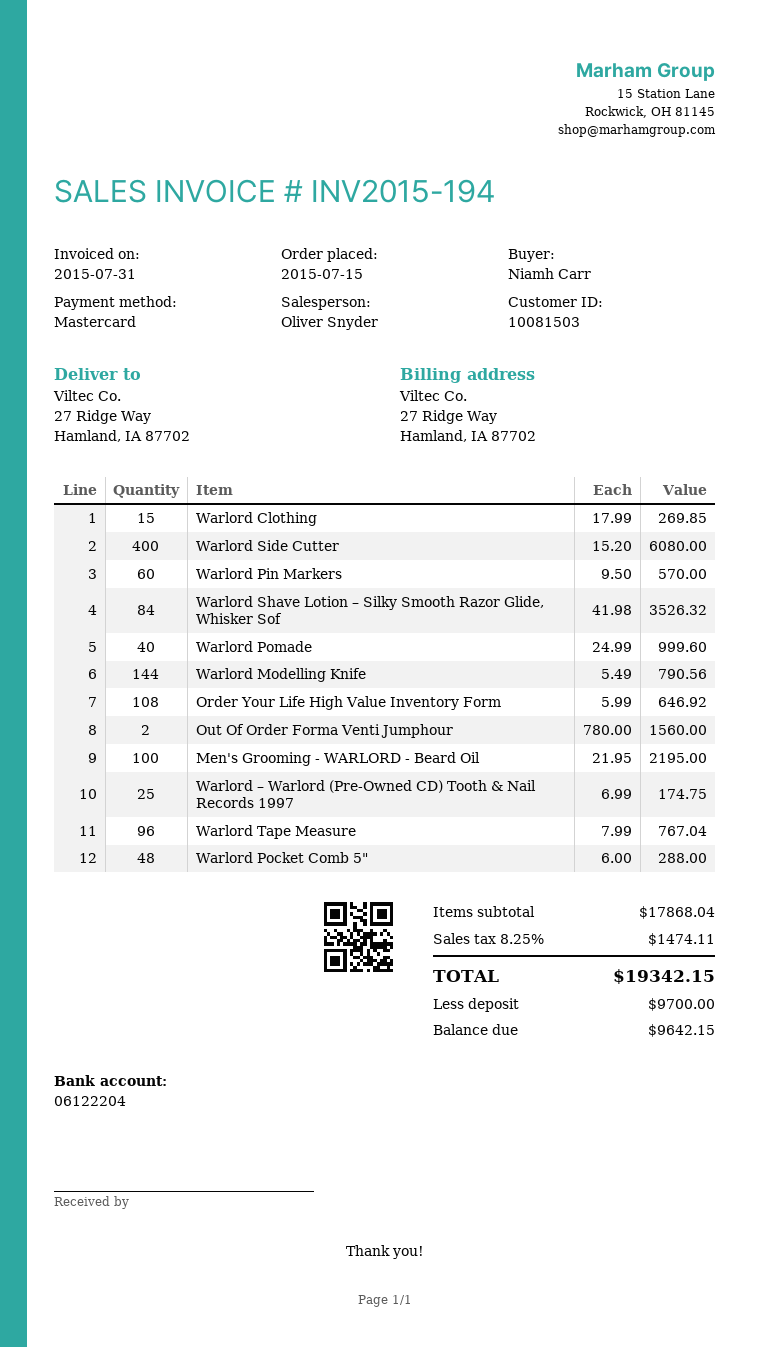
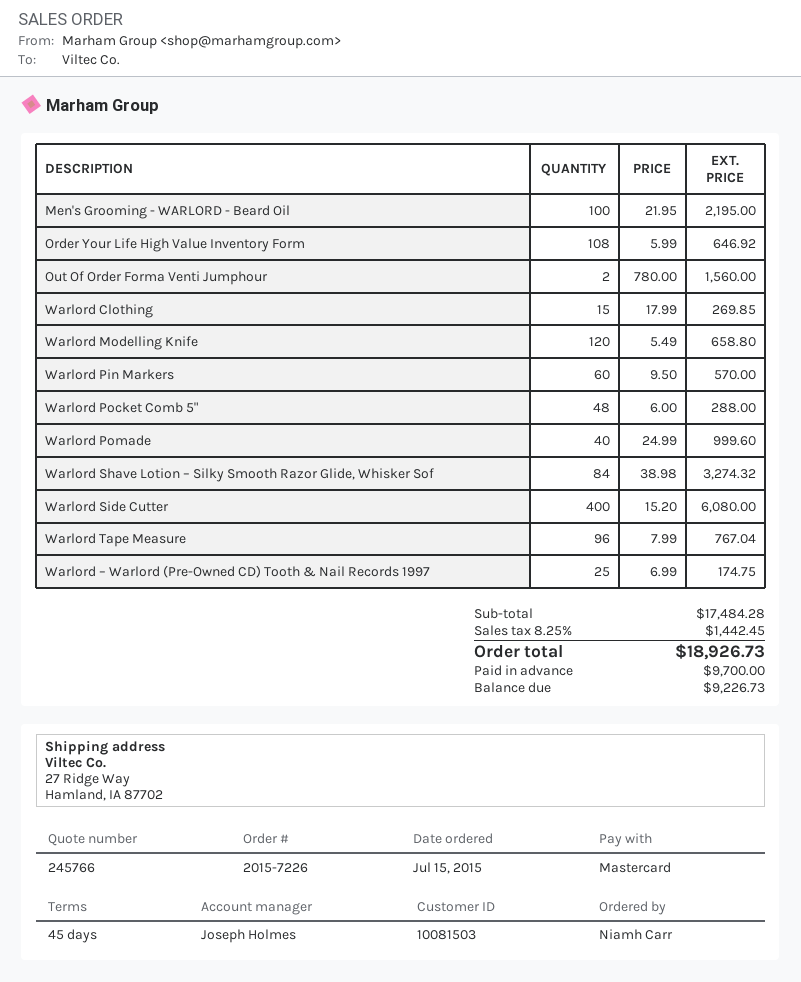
sales rep: Oliver Snyder -> Joseph Holmes
Warlord Shave Lotion – Silky Smooth Razor Glide, Whisker Sof: 84 x 41.98 = 3526.32 -> 84 x 38.98 = 3274.32
Warlord Modelling Knife: 144 x 5.49 = 790.56 -> 120 x 5.49 = 658.80
subtotal: 17868.04 -> 17484.28
tax: 8.25% = 1474.11 -> 8.25% = 1442.45
total: 19342.15 -> 18926.73
balance: 9642.15 -> 9226.73

